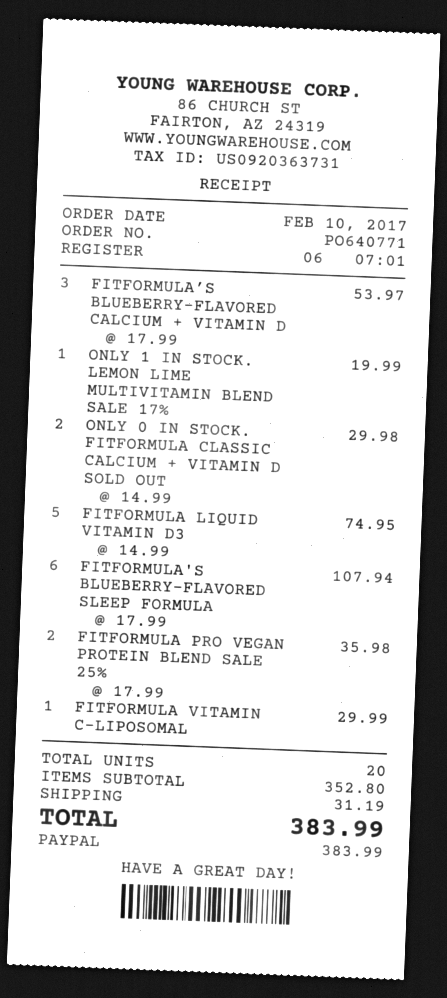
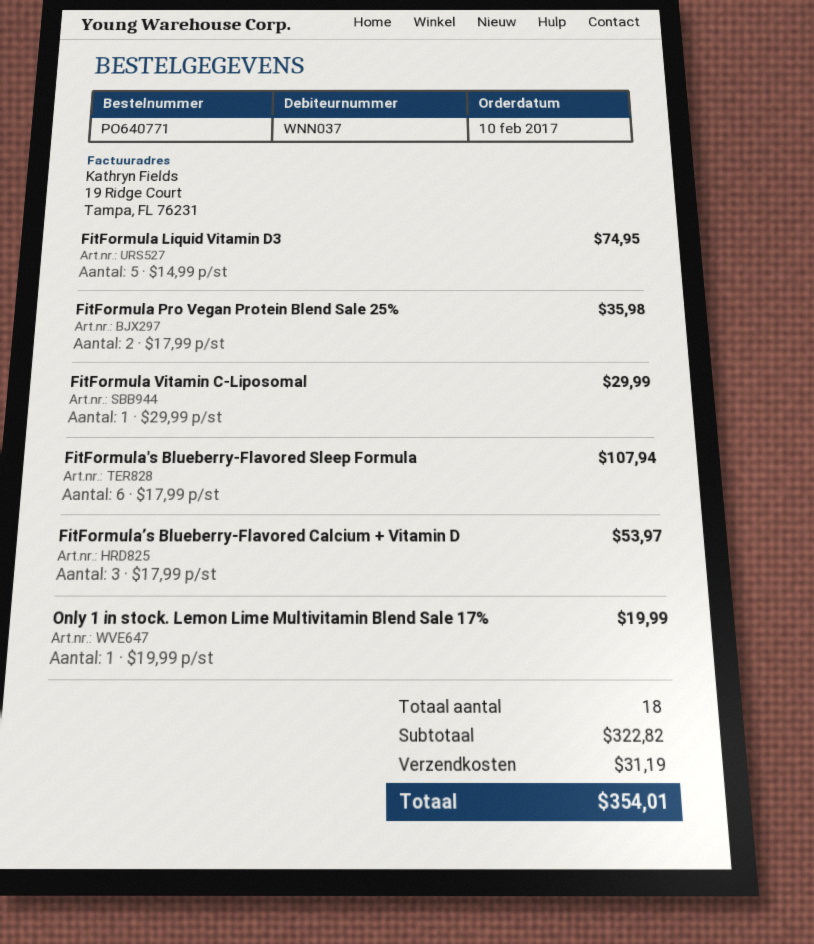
ONLY 0 IN STOCK. FITFORMULA CLASSIC CALCIUM + VITAMIN D SOLD OUT: 2 x 14.99 = 29.98 -> none
total quantity: 20 -> 18
subtotal: 352.80 -> 322.82
total: 383.99 -> 354.01

